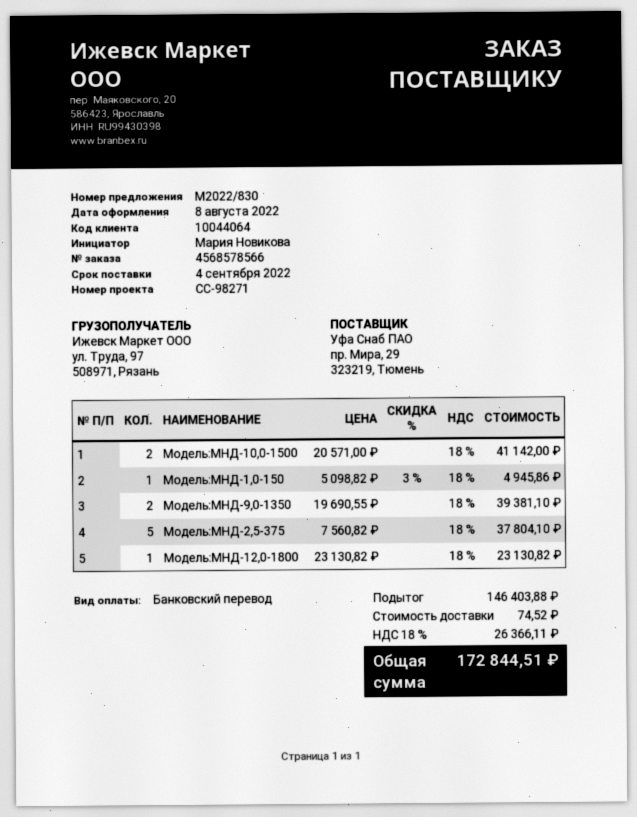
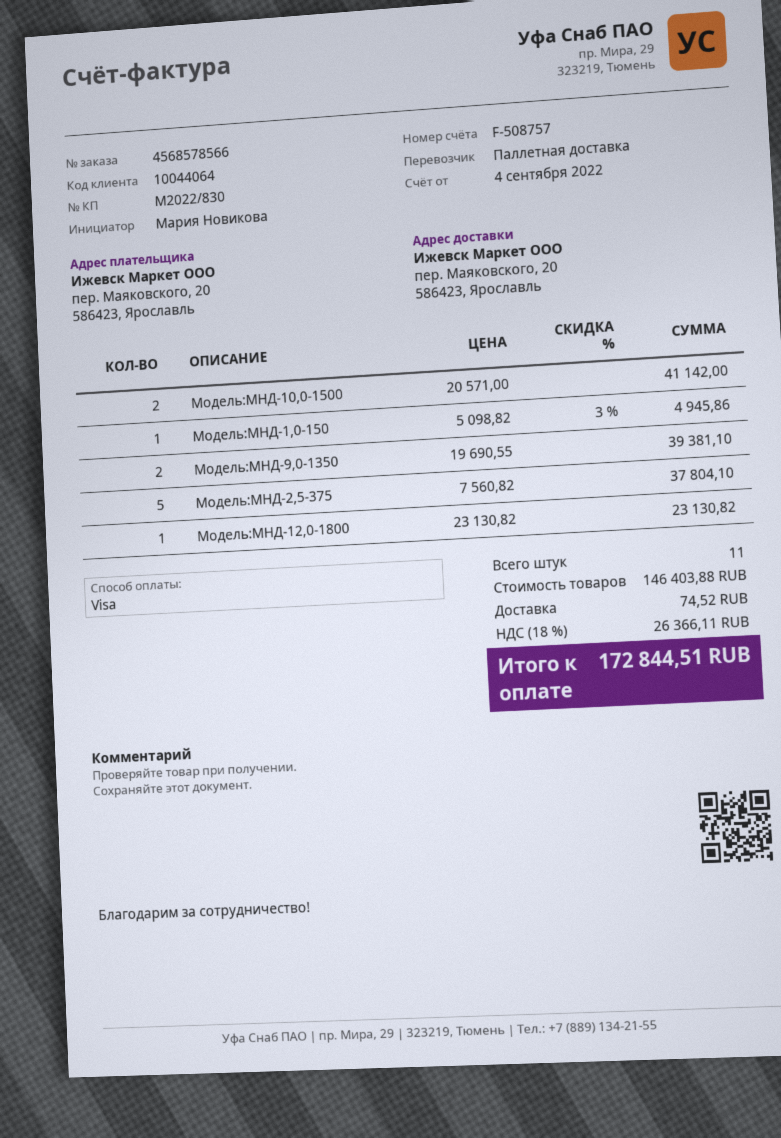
payment method: bank transfer -> Visa
ship to: ул. Труда, 97, 508971, Рязань -> пер. Маяковского, 20, 586423, Ярославль

